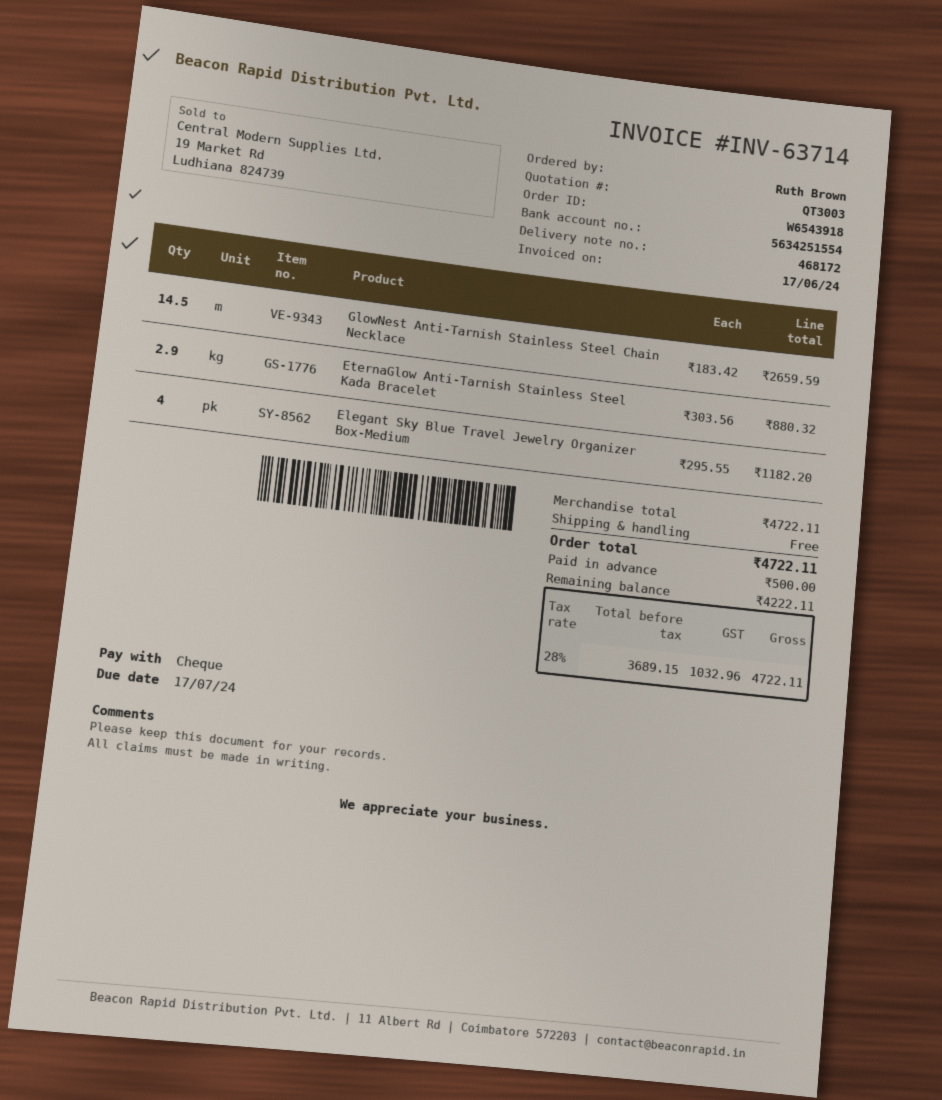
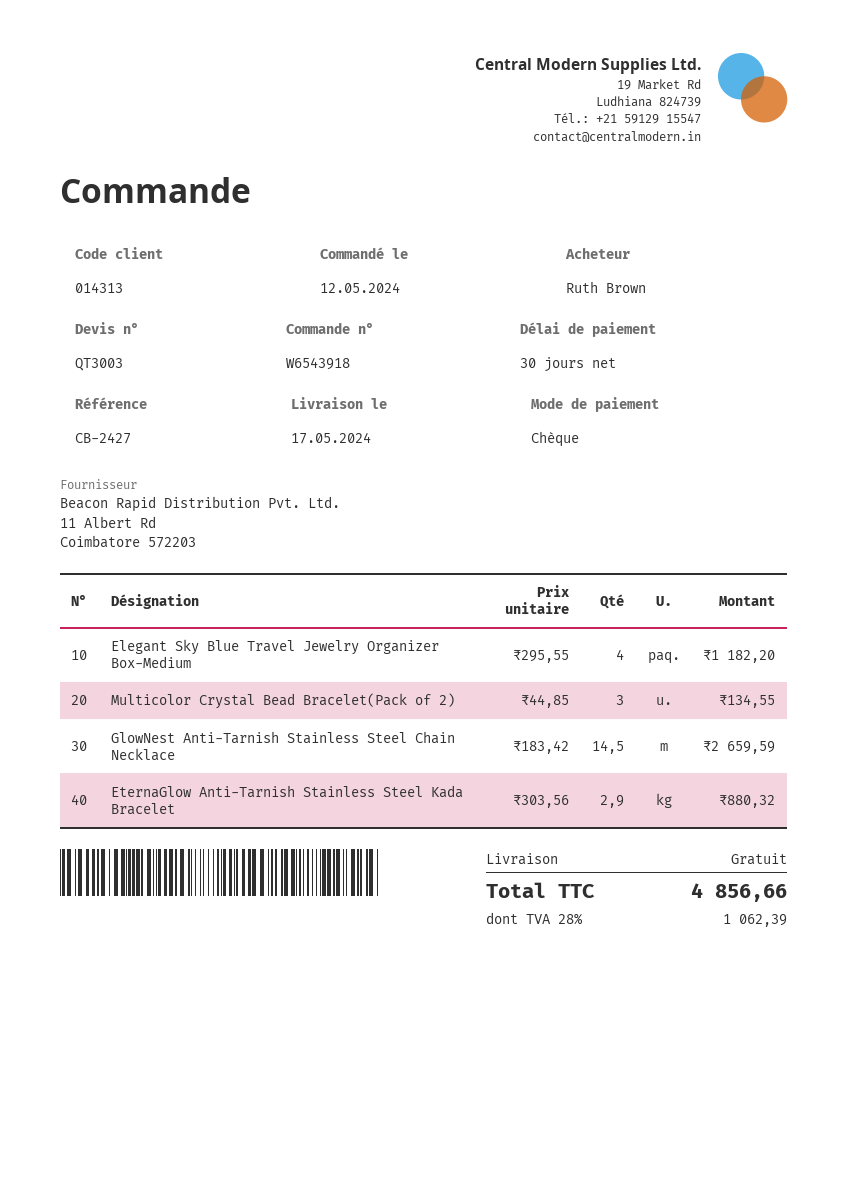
Multicolor Crystal Bead Bracelet(Pack of 2): none -> 3 x 44.85 = 134.55
tax: 28% = 1032.96 -> 28% = 1062.39
total: 4722.11 -> 4856.66

